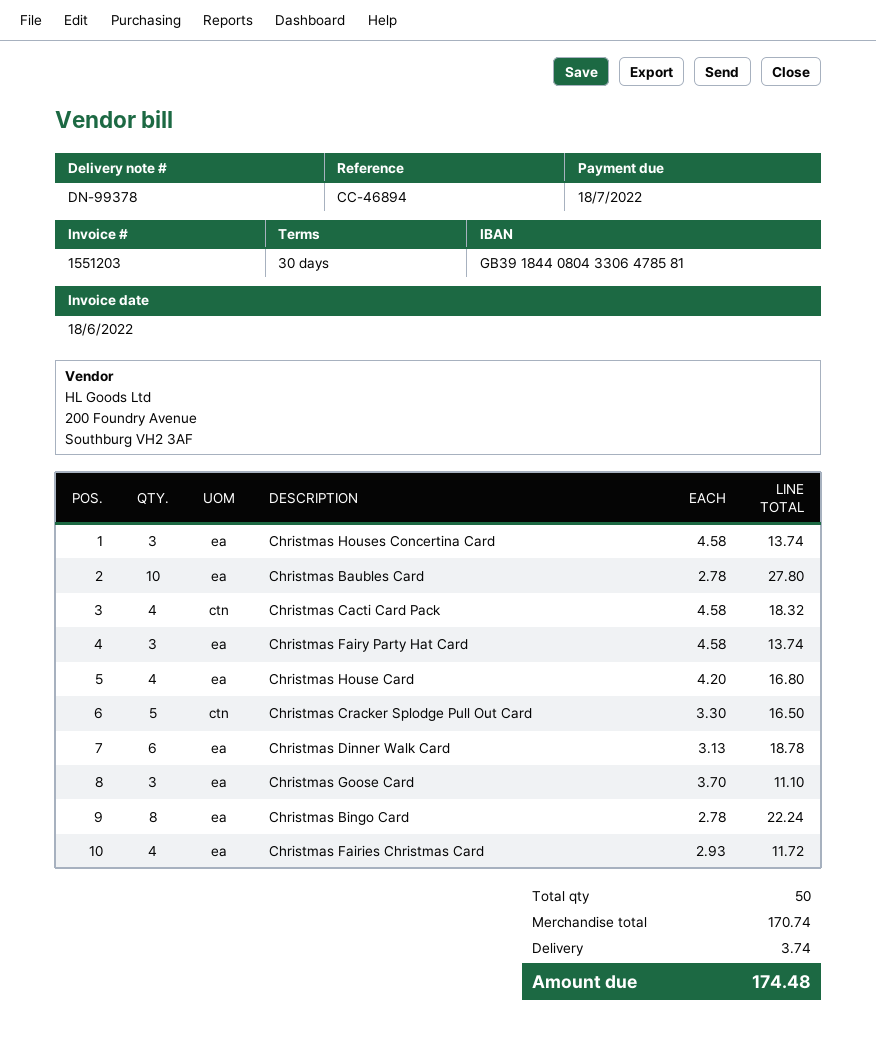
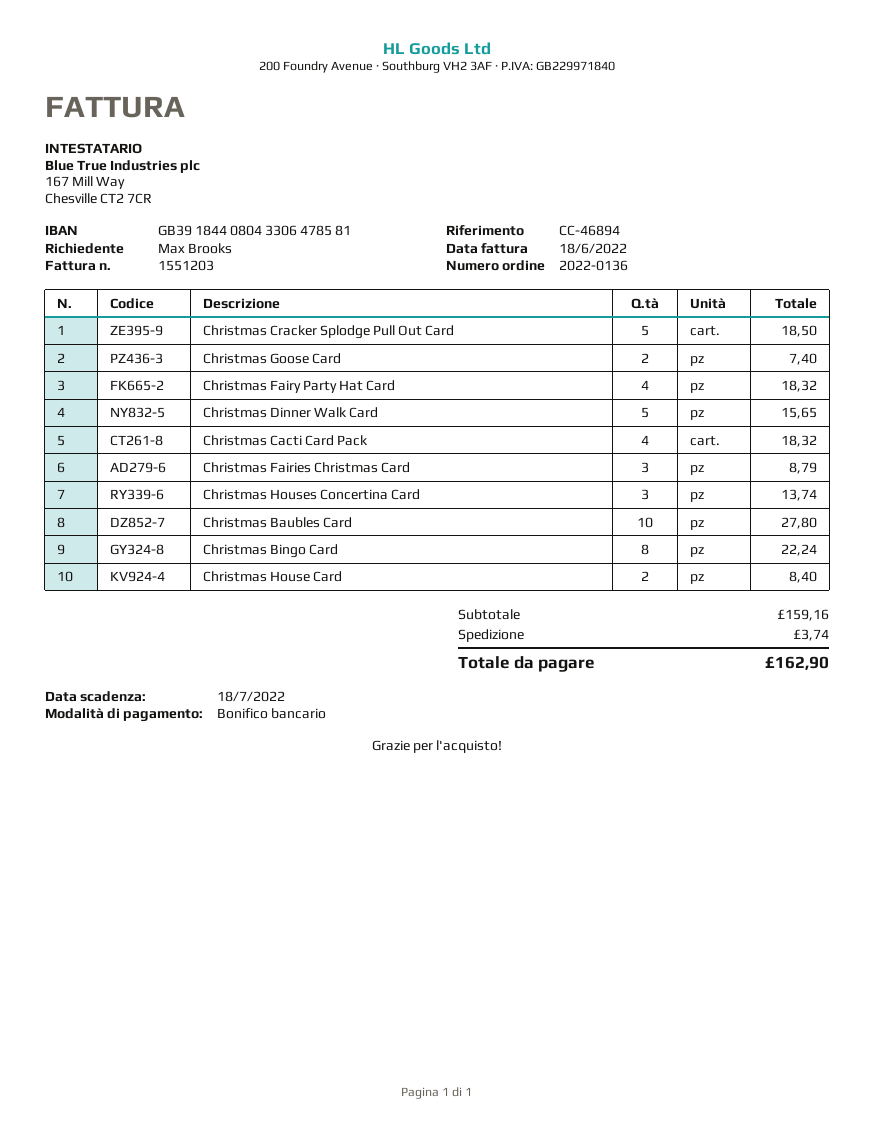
Christmas Fairy Party Hat Card: 3 for 13.74 -> 4 for 18.32
Christmas House Card: 4 for 16.80 -> 2 for 8.40
Christmas Cracker Splodge Pull Out Card: 5 for 16.50 -> 5 for 18.50
Christmas Dinner Walk Card: 6 for 18.78 -> 5 for 15.65
Christmas Goose Card: 3 for 11.10 -> 2 for 7.40
Christmas Fairies Christmas Card: 4 for 11.72 -> 3 for 8.79
subtotal: 170.74 -> 159.16
total: 174.48 -> 162.90

